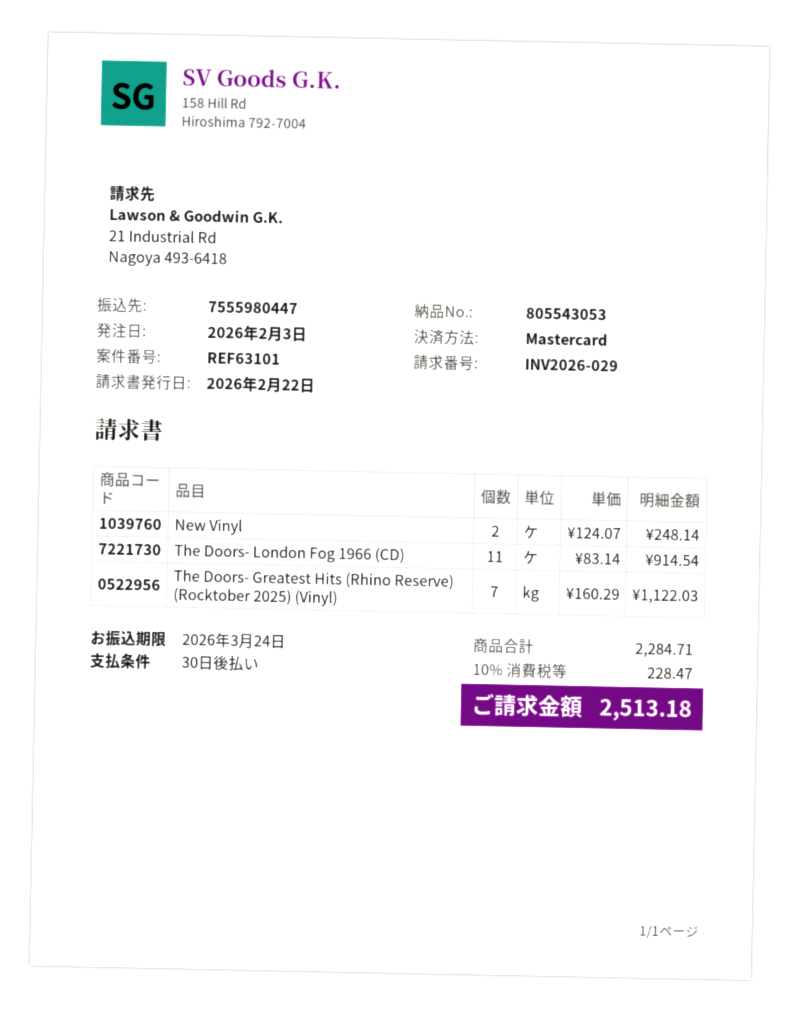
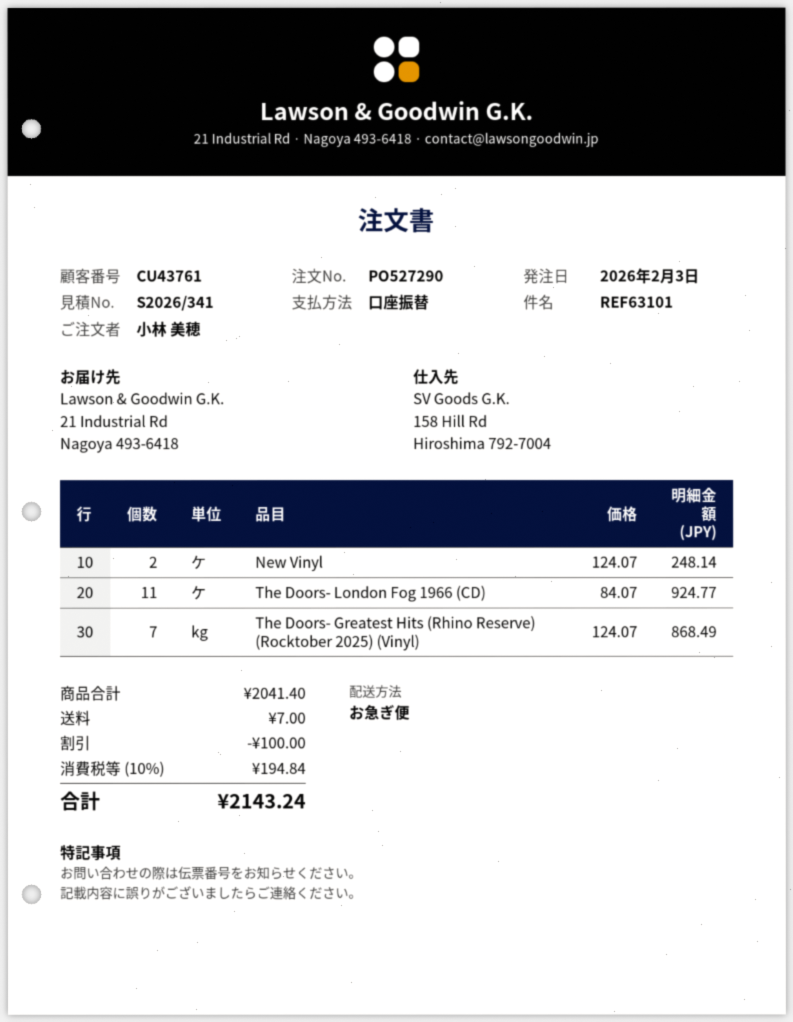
payment method: Mastercard -> direct debit
The Doors- London Fog 1966 (CD): 11 x 83.14 = 914.54 -> 11 x 84.07 = 924.77
The Doors- Greatest Hits (Rhino Reserve) (Rocktober 2025) (Vinyl): 7 x 160.29 = 1122.03 -> 7 x 124.07 = 868.49
subtotal: 2284.71 -> 2041.40
discount: none -> 100.00
shipping: none -> 7.00
tax: 10% = 228.47 -> 10% = 194.84
total: 2513.18 -> 2143.24

